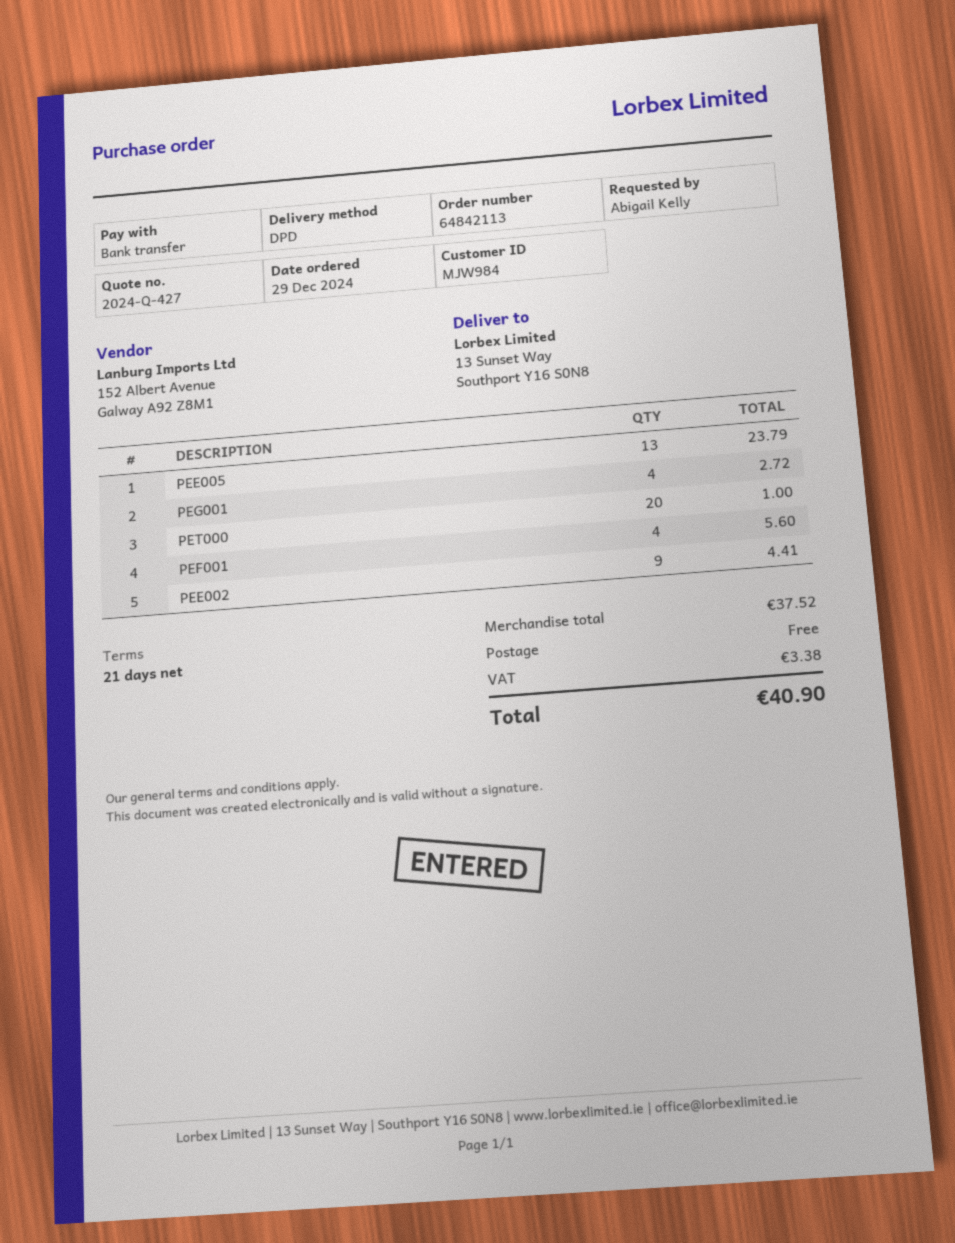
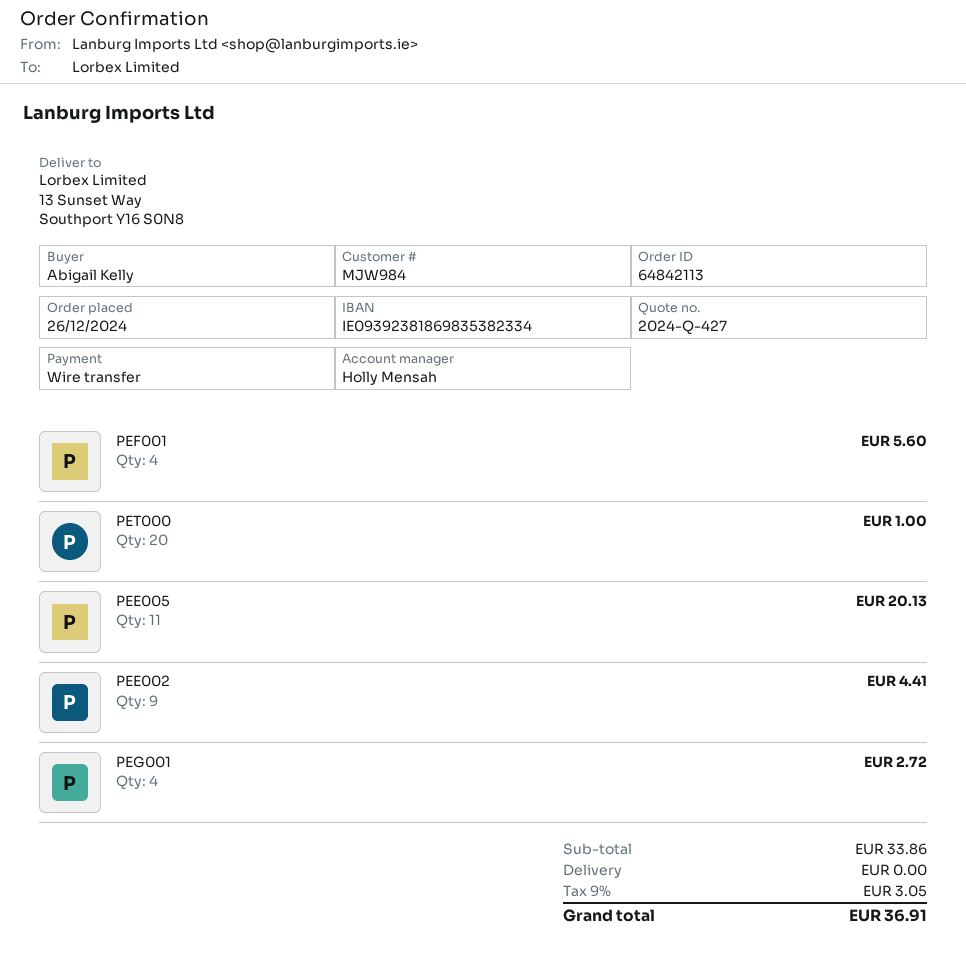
order date: 2024-12-29 -> 2024-12-26
PEE005: 13 for 23.79 -> 11 for 20.13
subtotal: 37.52 -> 33.86
tax: 3.38 -> 3.05
total: 40.90 -> 36.91

